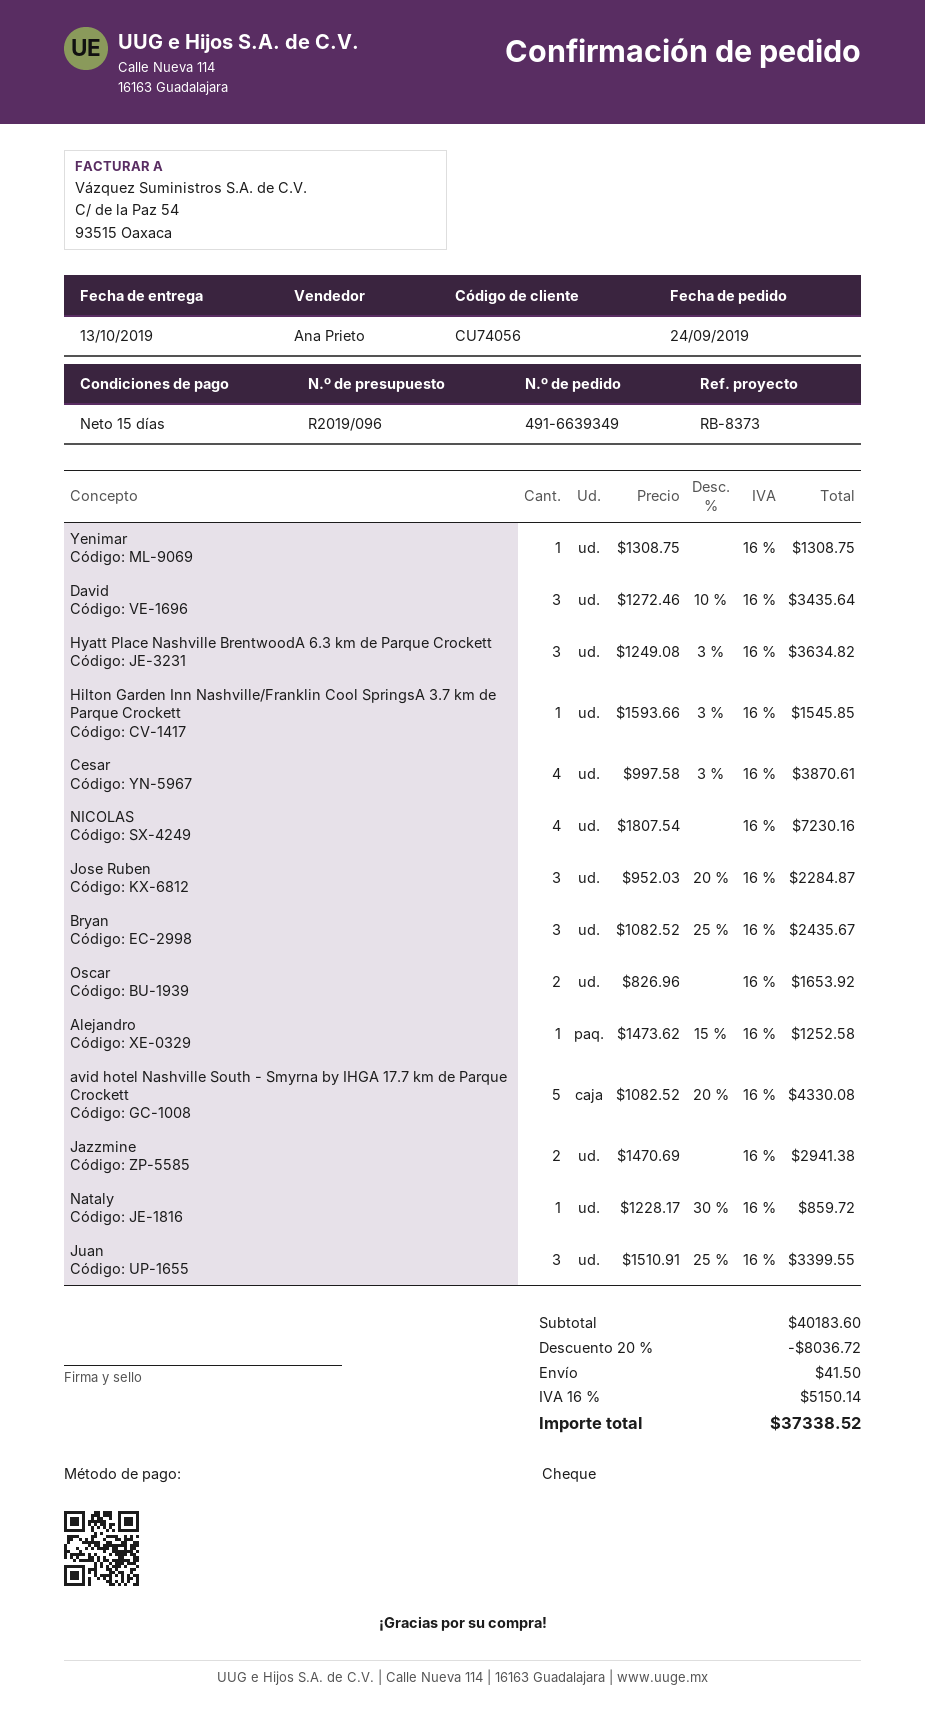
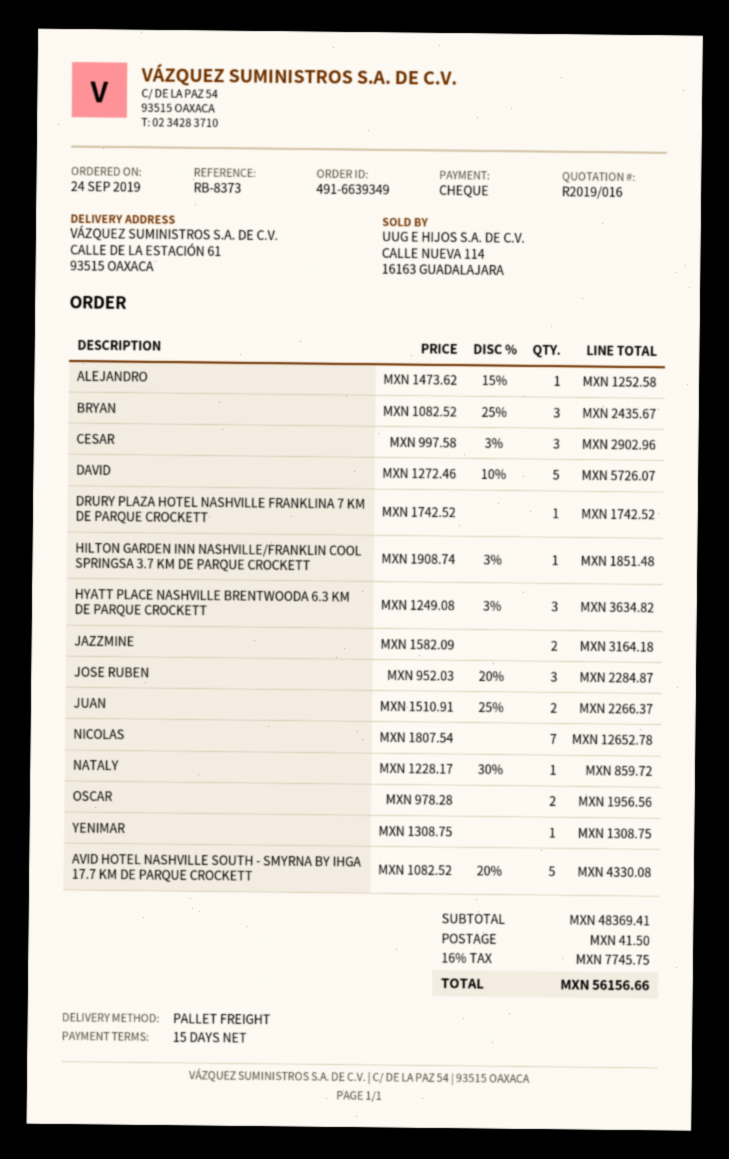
quote number: R2019/096 -> R2019/016
David: 3 x 1272.46 - 10% = 3435.64 -> 5 x 1272.46 - 10% = 5726.07
Hilton Garden Inn Nashville/Franklin Cool SpringsA 3.7 km de Parque Crockett: 1 x 1593.66 - 3% = 1545.85 -> 1 x 1908.74 - 3% = 1851.48
Cesar: 4 x 997.58 - 3% = 3870.61 -> 3 x 997.58 - 3% = 2902.96
NICOLAS: 4 x 1807.54 = 7230.16 -> 7 x 1807.54 = 12652.78
Oscar: 2 x 826.96 = 1653.92 -> 2 x 978.28 = 1956.56
Jazzmine: 2 x 1470.69 = 2941.38 -> 2 x 1582.09 = 3164.18
Juan: 3 x 1510.91 - 25% = 3399.55 -> 2 x 1510.91 - 25% = 2266.37
DRURY PLAZA HOTEL NASHVILLE FRANKLINA 7 KM DE PARQUE CROCKETT: none -> 1 x 1742.52 = 1742.52
subtotal: 40183.60 -> 48369.41
discount: 20% = 8036.72 -> none
tax: 16% = 5150.14 -> 16% = 7745.75
total: 37338.52 -> 56156.66

